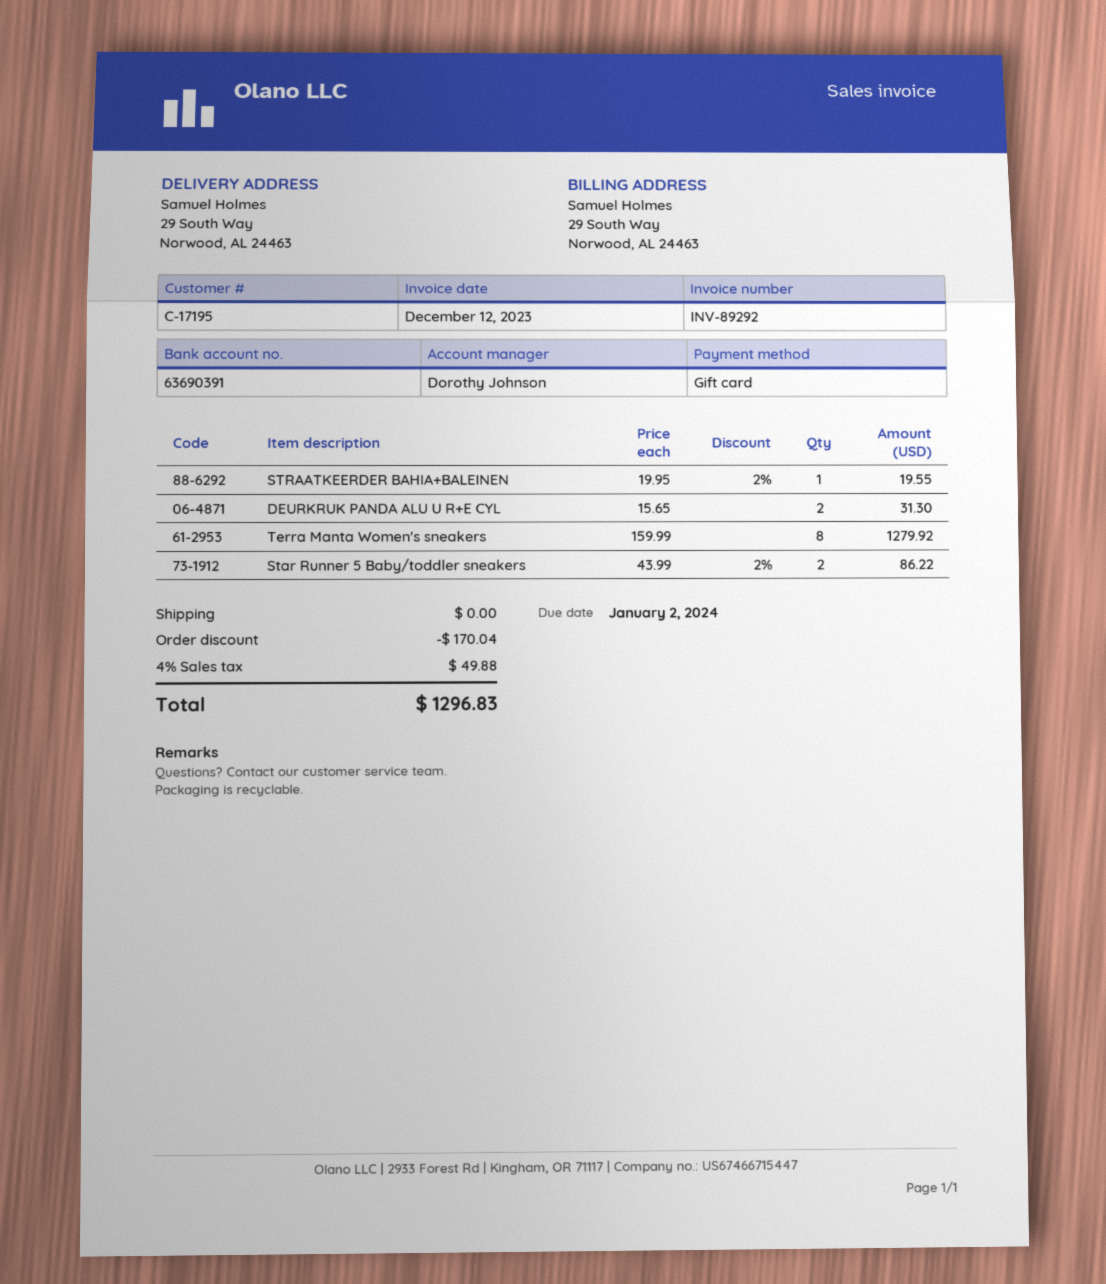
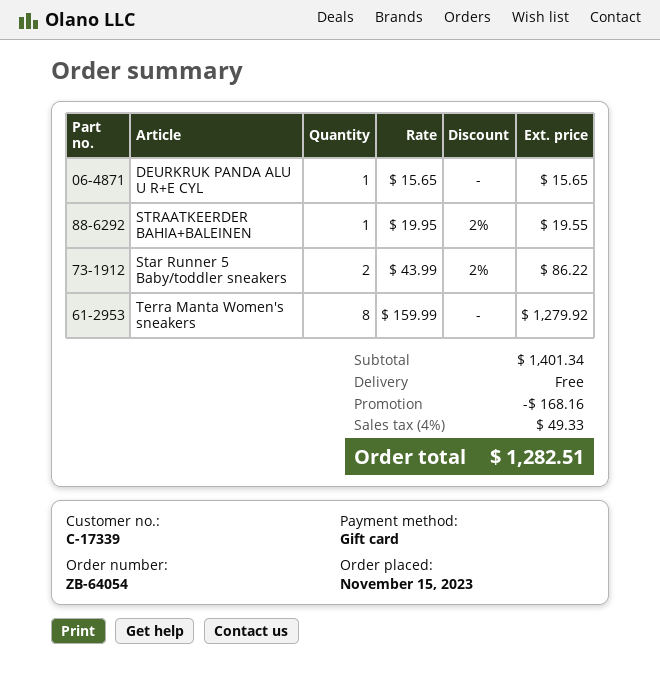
customer number: C-17195 -> C-17339
DEURKRUK PANDA ALU U R+E CYL: 2 x 15.65 = 31.30 -> 1 x 15.65 = 15.65
discount: 170.04 -> 168.16
tax: 4% = 49.88 -> 4% = 49.33
total: 1296.83 -> 1282.51

